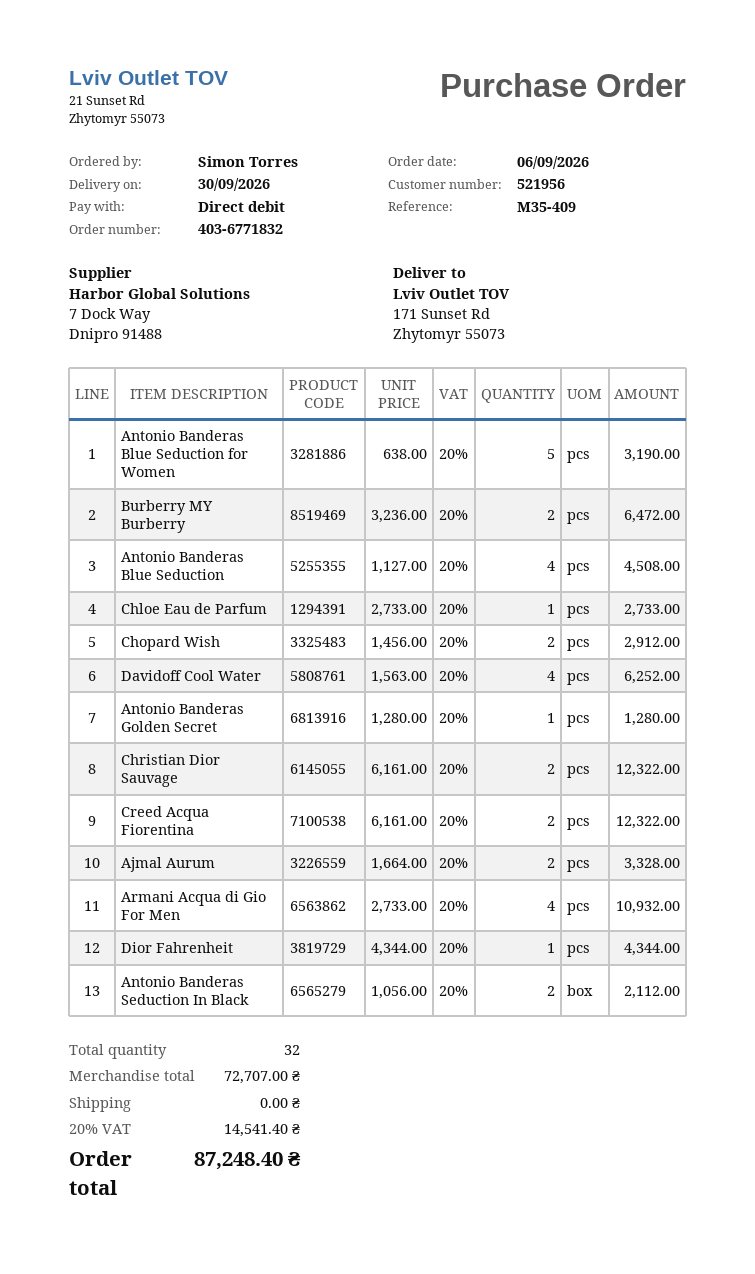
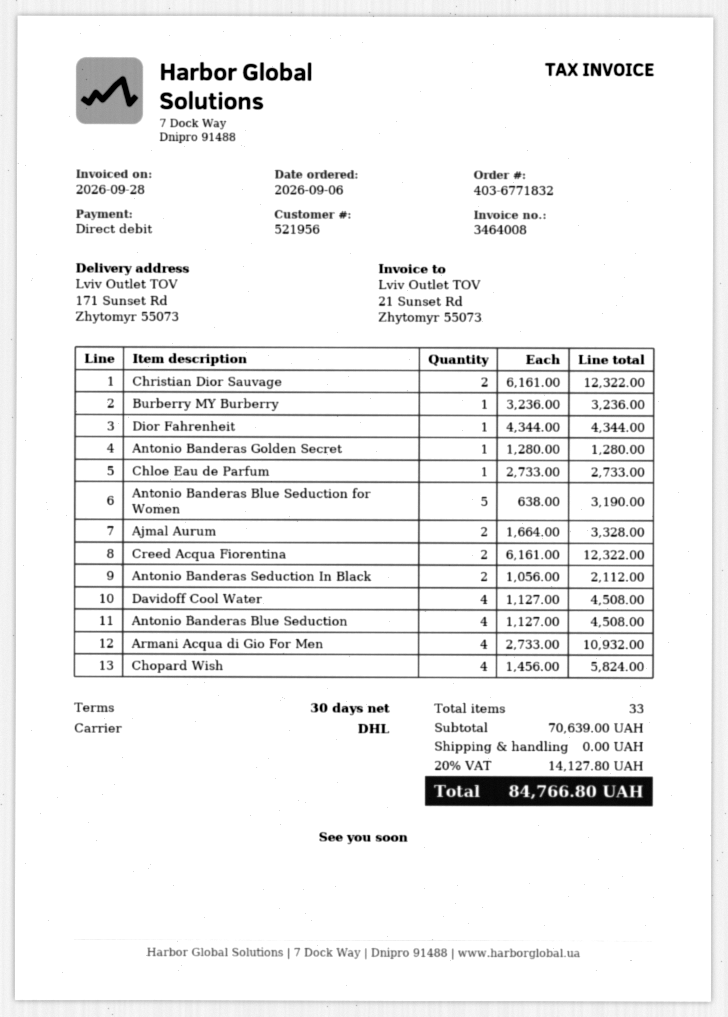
Burberry MY Burberry: 2 x 3236.00 = 6472.00 -> 1 x 3236.00 = 3236.00
Chopard Wish: 2 x 1456.00 = 2912.00 -> 4 x 1456.00 = 5824.00
Davidoff Cool Water: 4 x 1563.00 = 6252.00 -> 4 x 1127.00 = 4508.00
total quantity: 32 -> 33
subtotal: 72707.00 -> 70639.00
tax: 20% = 14541.40 -> 20% = 14127.80
total: 87248.40 -> 84766.80

